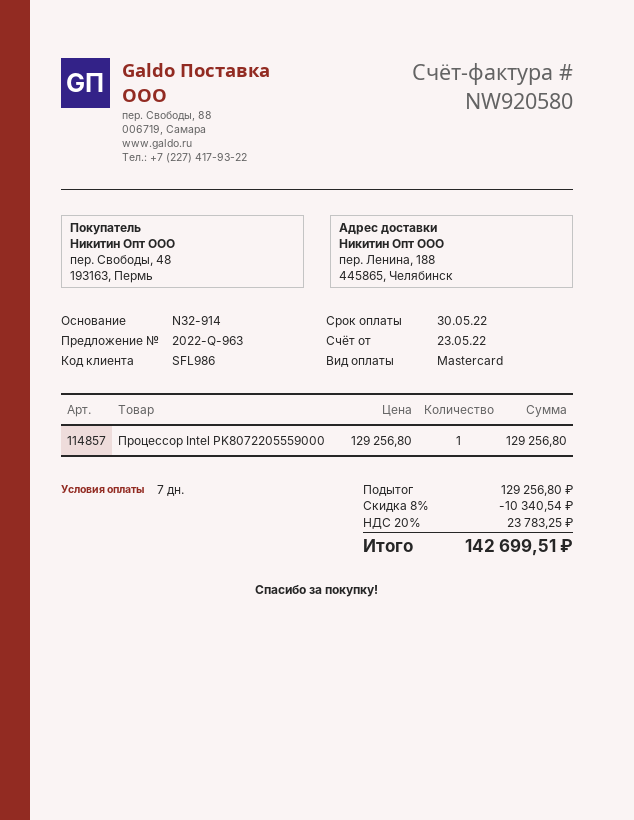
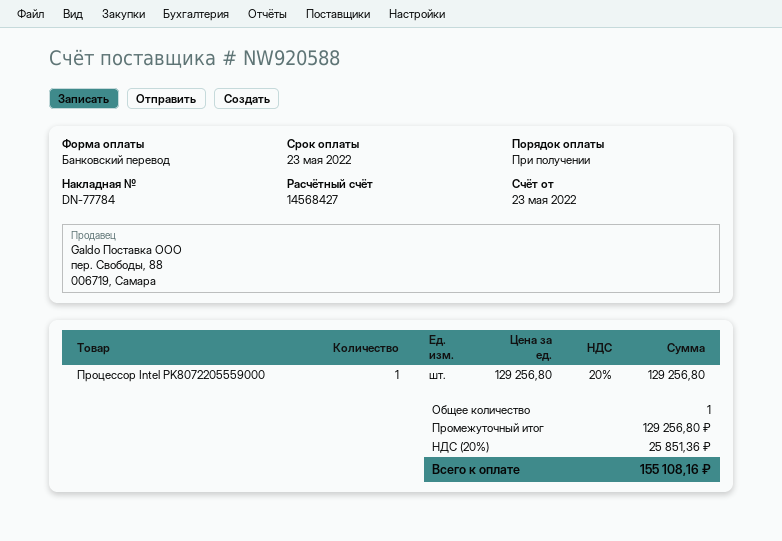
invoice number: NW920580 -> NW920588
payment terms: 7 days -> on receipt
due date: 2022-05-30 -> 2022-05-23
payment method: Mastercard -> bank transfer
discount: 8% = 10340.54 -> none
tax: 20% = 23783.25 -> 20% = 25851.36
total: 142699.51 -> 155108.16

